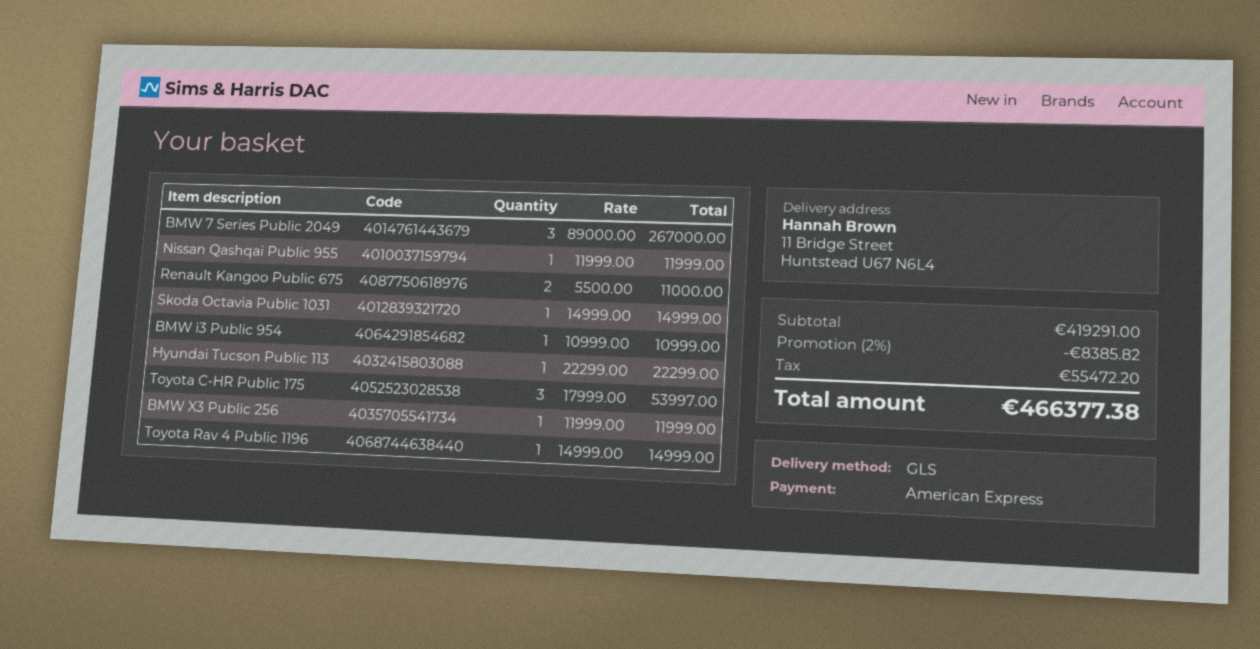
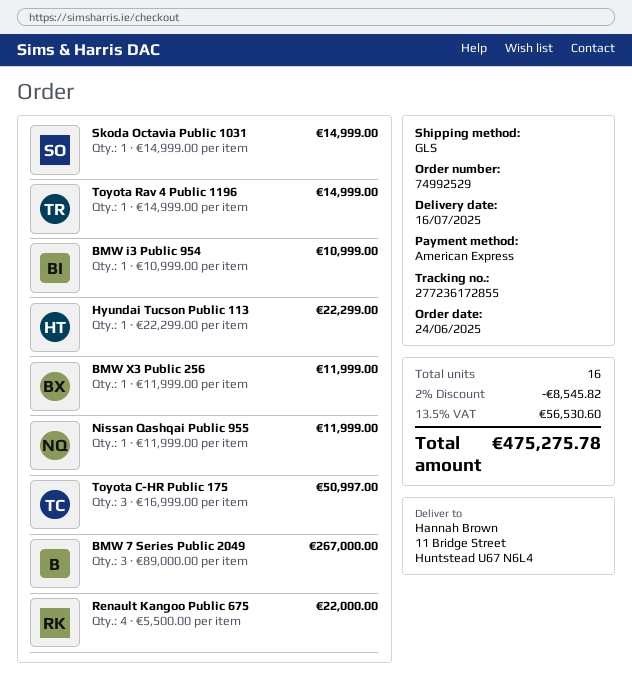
Renault Kangoo Public 675: 2 x 5500.00 = 11000.00 -> 4 x 5500.00 = 22000.00
Toyota C-HR Public 175: 3 x 17999.00 = 53997.00 -> 3 x 16999.00 = 50997.00
discount: 2% = 8385.82 -> 2% = 8545.82
tax: 55472.20 -> 56530.60
total: 466377.38 -> 475275.78

